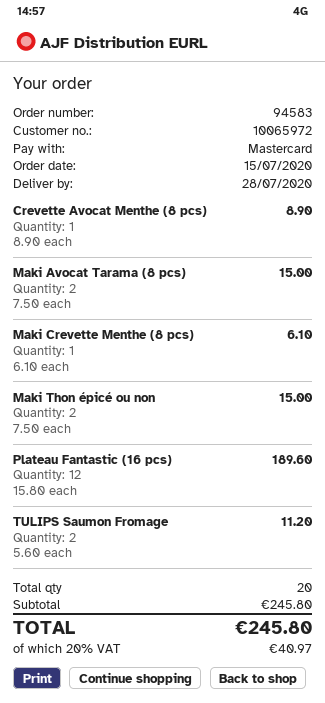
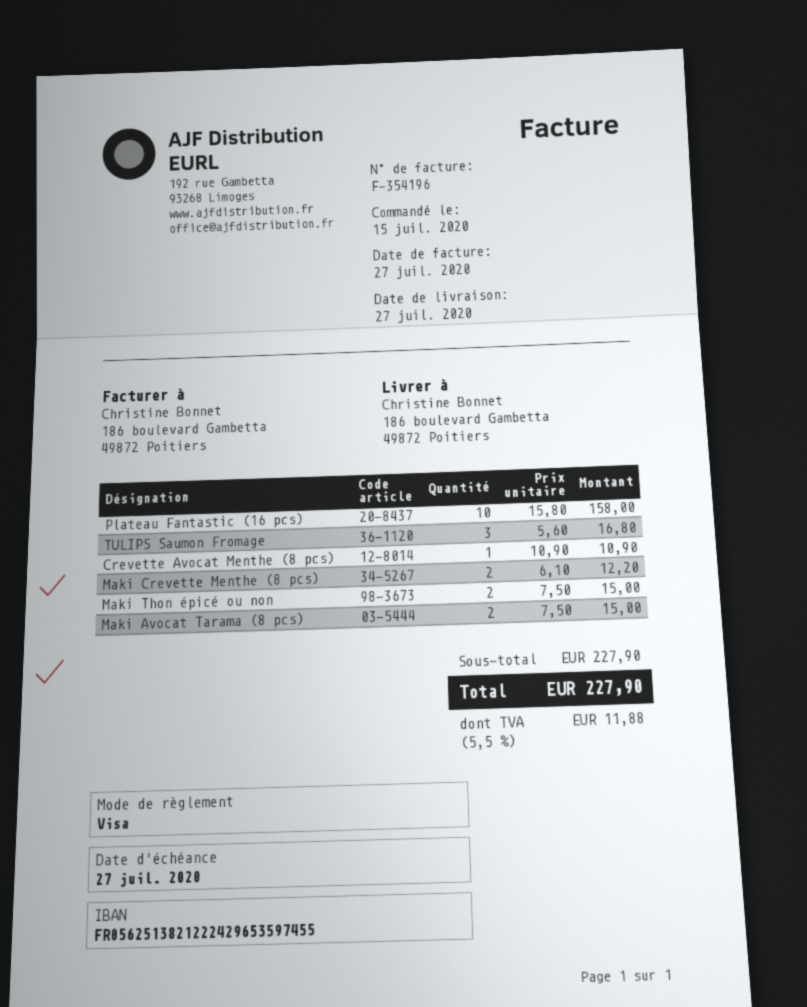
delivery date: 2020-07-28 -> 2020-07-27
payment method: Mastercard -> Visa
Crevette Avocat Menthe (8 pcs): 1 x 8.90 = 8.90 -> 1 x 10.90 = 10.90
Maki Crevette Menthe (8 pcs): 1 x 6.10 = 6.10 -> 2 x 6.10 = 12.20
Plateau Fantastic (16 pcs): 12 x 15.80 = 189.60 -> 10 x 15.80 = 158.00
TULIPS Saumon Fromage: 2 x 5.60 = 11.20 -> 3 x 5.60 = 16.80
subtotal: 245.80 -> 227.90
tax: 20% = 40.97 -> 5.5% = 11.88
total: 245.80 -> 227.90

